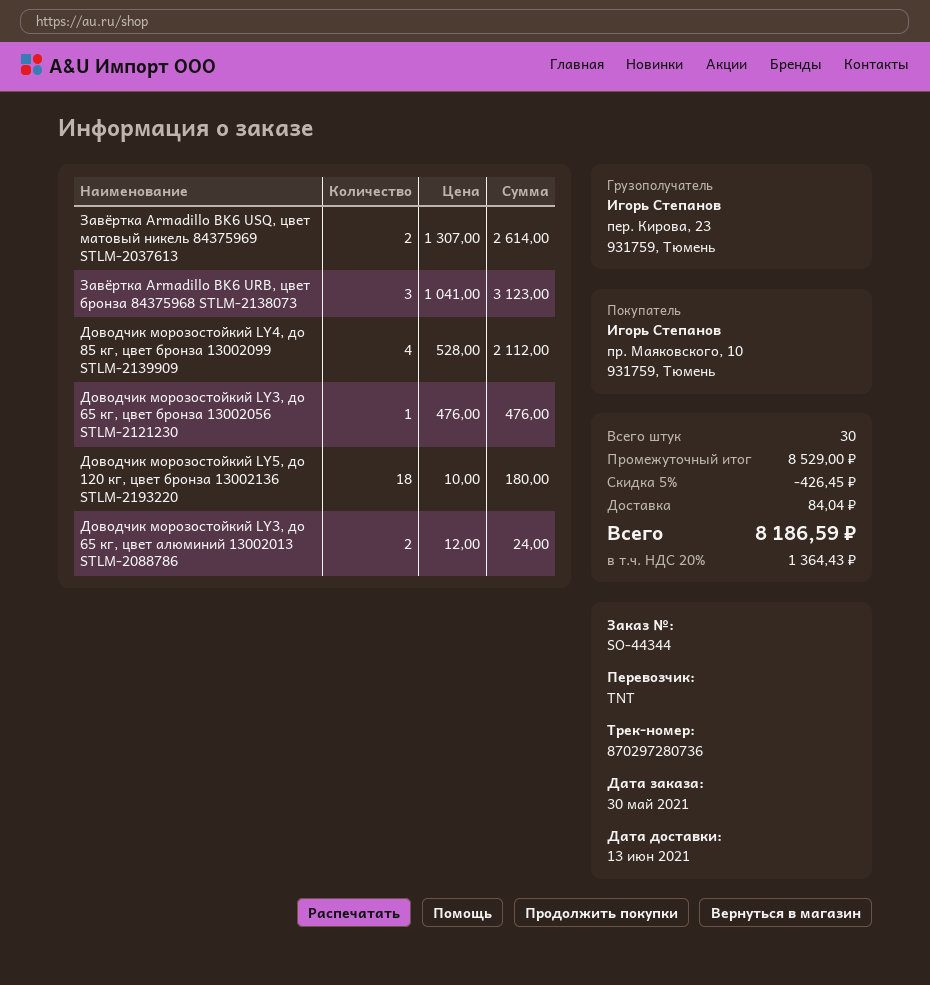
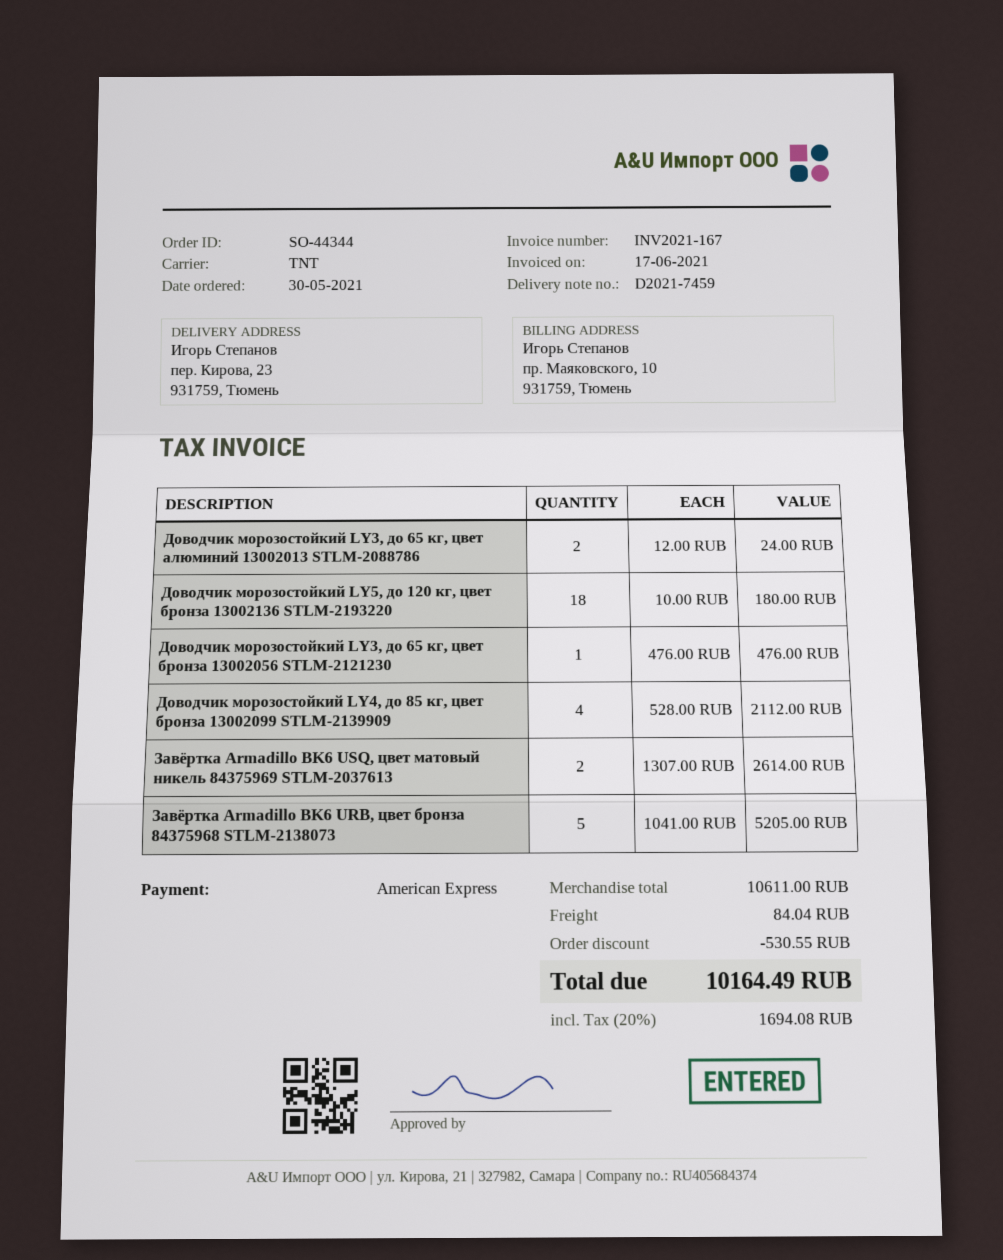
Завёртка Armadillo BK6 URB, цвет бронза 84375968 STLM-2138073: 3 x 1041.00 = 3123.00 -> 5 x 1041.00 = 5205.00
subtotal: 8529.00 -> 10611.00
discount: 426.45 -> 530.55
tax: 20% = 1364.43 -> 20% = 1694.08
total: 8186.59 -> 10164.49

